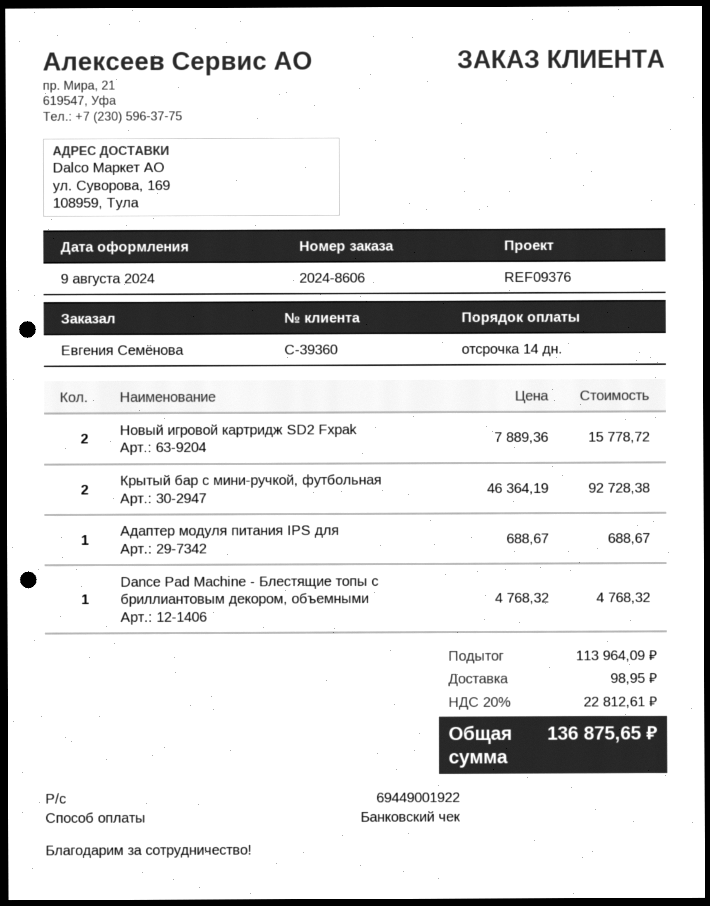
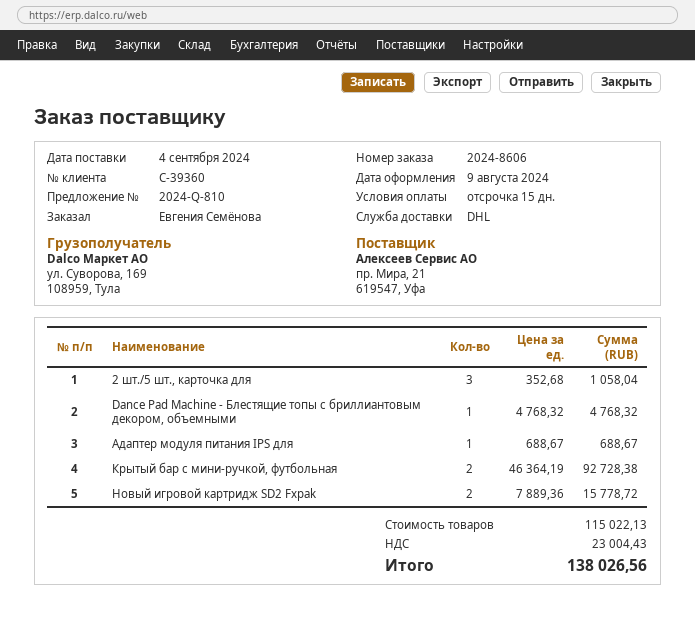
payment terms: 14 days -> 15 days
2 шт./5 шт., карточка для: none -> 3 x 352.68 = 1058.04
subtotal: 113964.09 -> 115022.13
shipping: 98.95 -> none
tax: 22812.61 -> 23004.43
total: 136875.65 -> 138026.56

